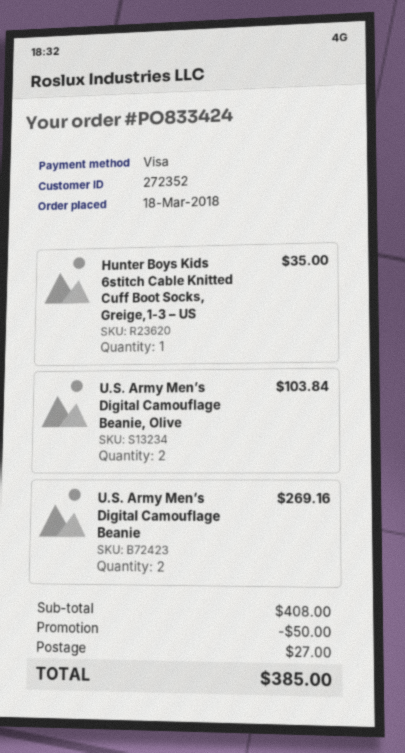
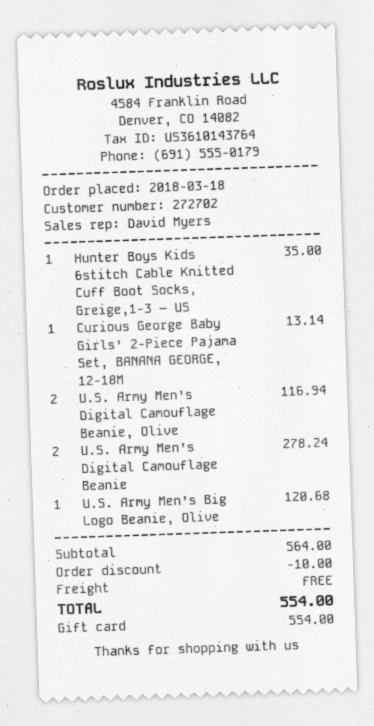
customer number: 272352 -> 272702
payment method: Visa -> gift card
U.S. Army Men’s Digital Camouflage Beanie, Olive: 2 for 103.84 -> 2 for 116.94
U.S. Army Men’s Digital Camouflage Beanie: 2 for 269.16 -> 2 for 278.24
Curious George Baby Girls’ 2-Piece Pajama Set, BANANA GEORGE, 12-18M: none -> 1 for 13.14
U.S. Army Men’s Big Logo Beanie, Olive: none -> 1 for 120.68
subtotal: 408.00 -> 564.00
discount: 50.00 -> 10.00
shipping: 27.00 -> 0.00
total: 385.00 -> 554.00

